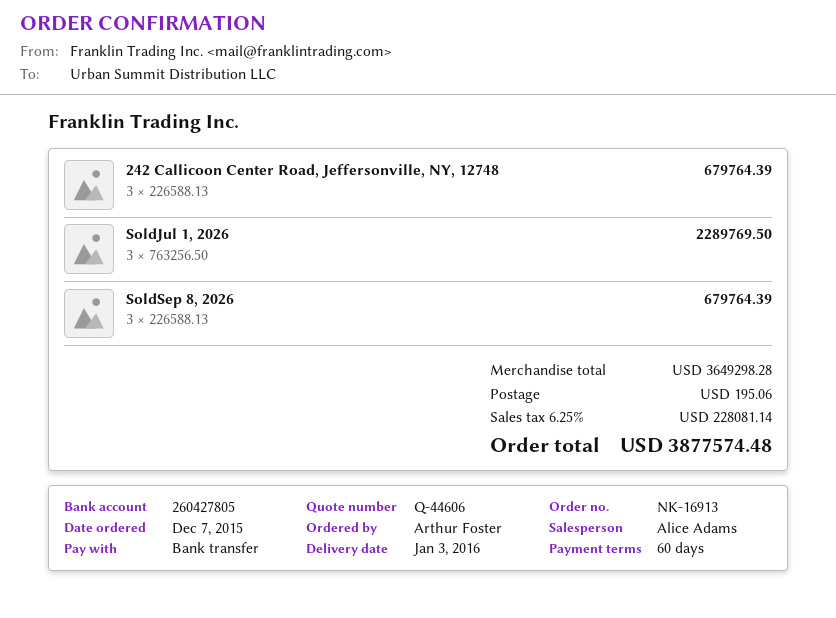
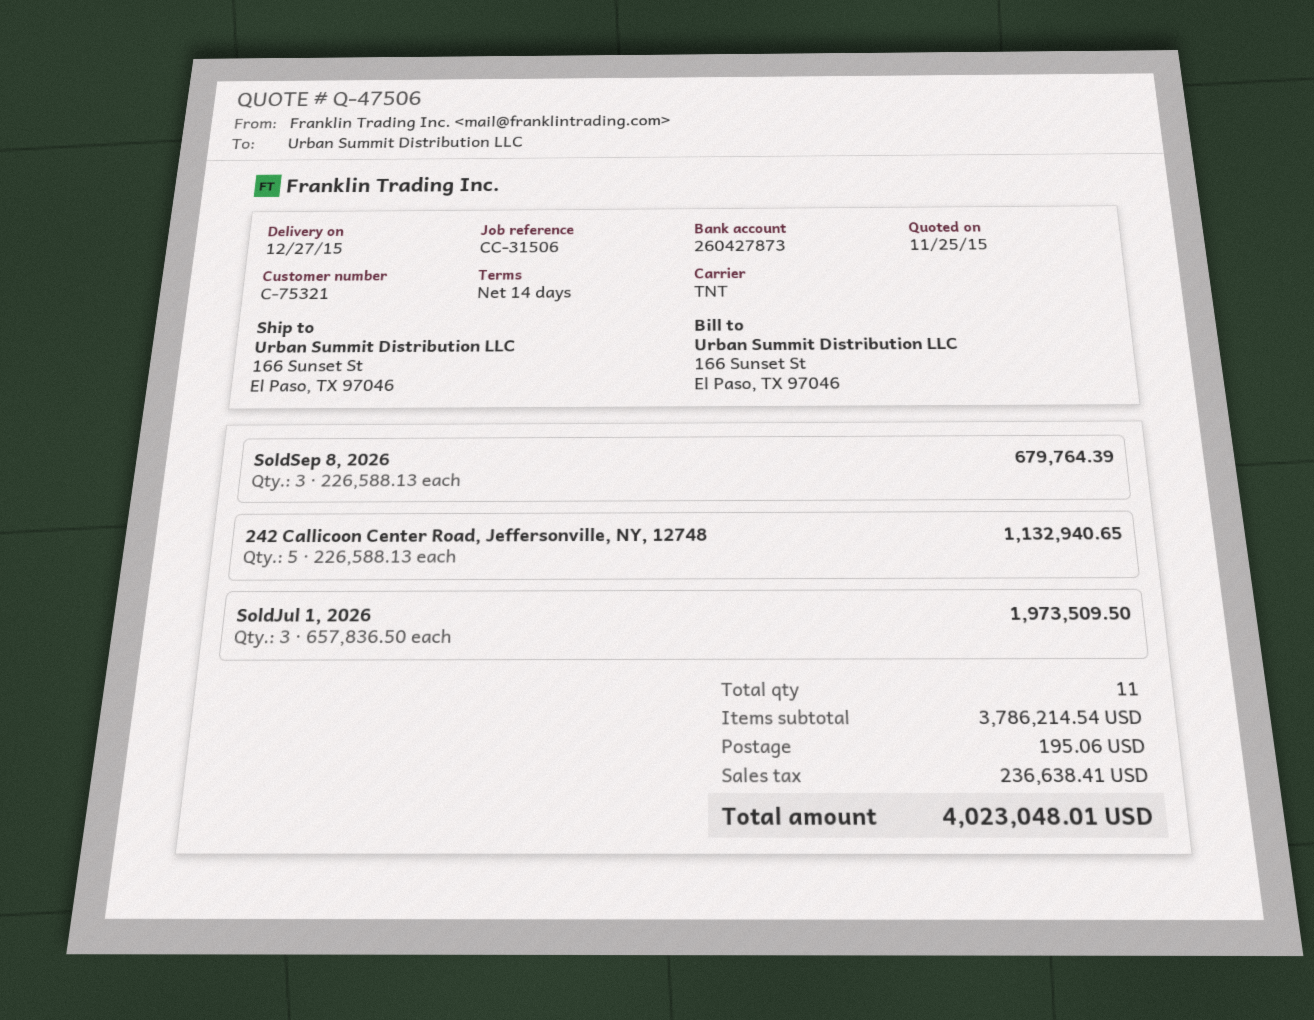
quote number: Q-44606 -> Q-47506
delivery date: 2016-01-03 -> 2015-12-27
payment terms: 60 days -> 14 days
bank account: 260427805 -> 260427873
242 Callicoon Center Road, Jeffersonville, NY, 12748: 3 x 226588.13 = 679764.39 -> 5 x 226588.13 = 1132940.65
SoldJul 1, 2026: 3 x 763256.50 = 2289769.50 -> 3 x 657836.50 = 1973509.50
subtotal: 3649298.28 -> 3786214.54
tax: 228081.14 -> 236638.41
total: 3877574.48 -> 4023048.01

